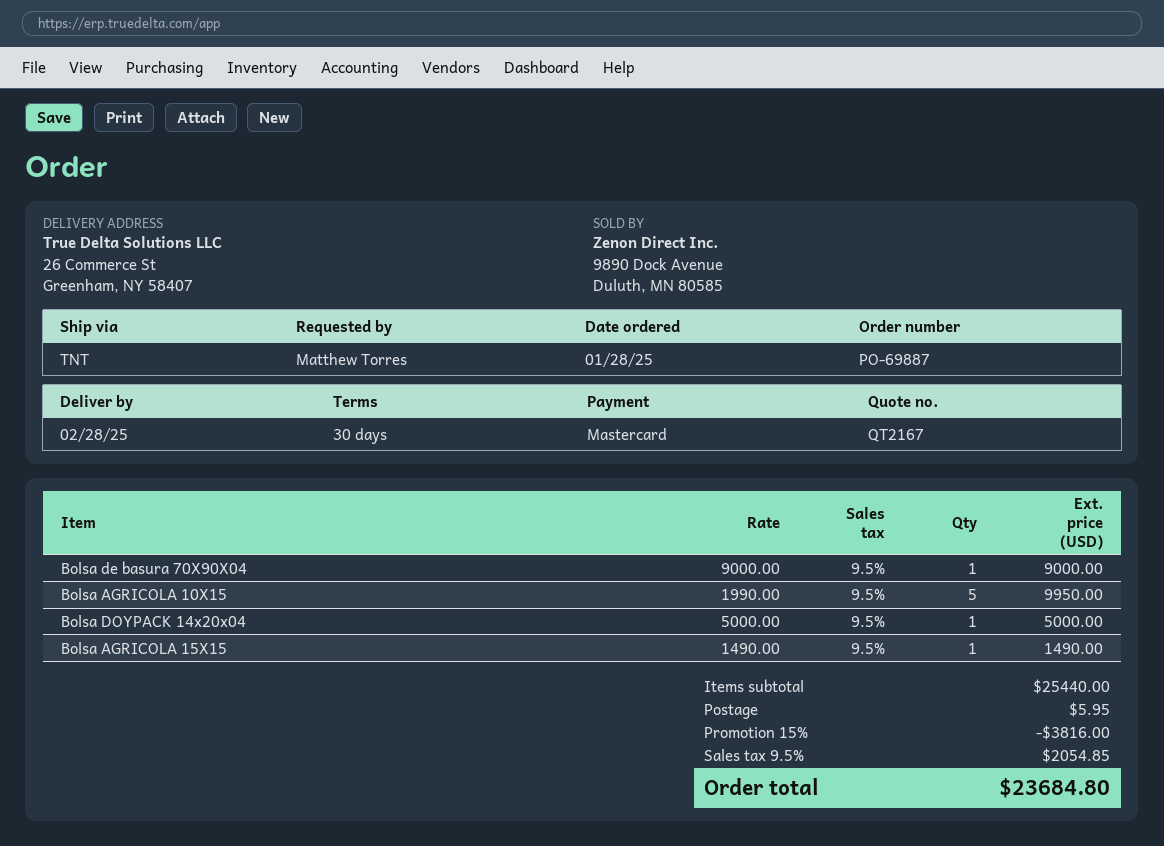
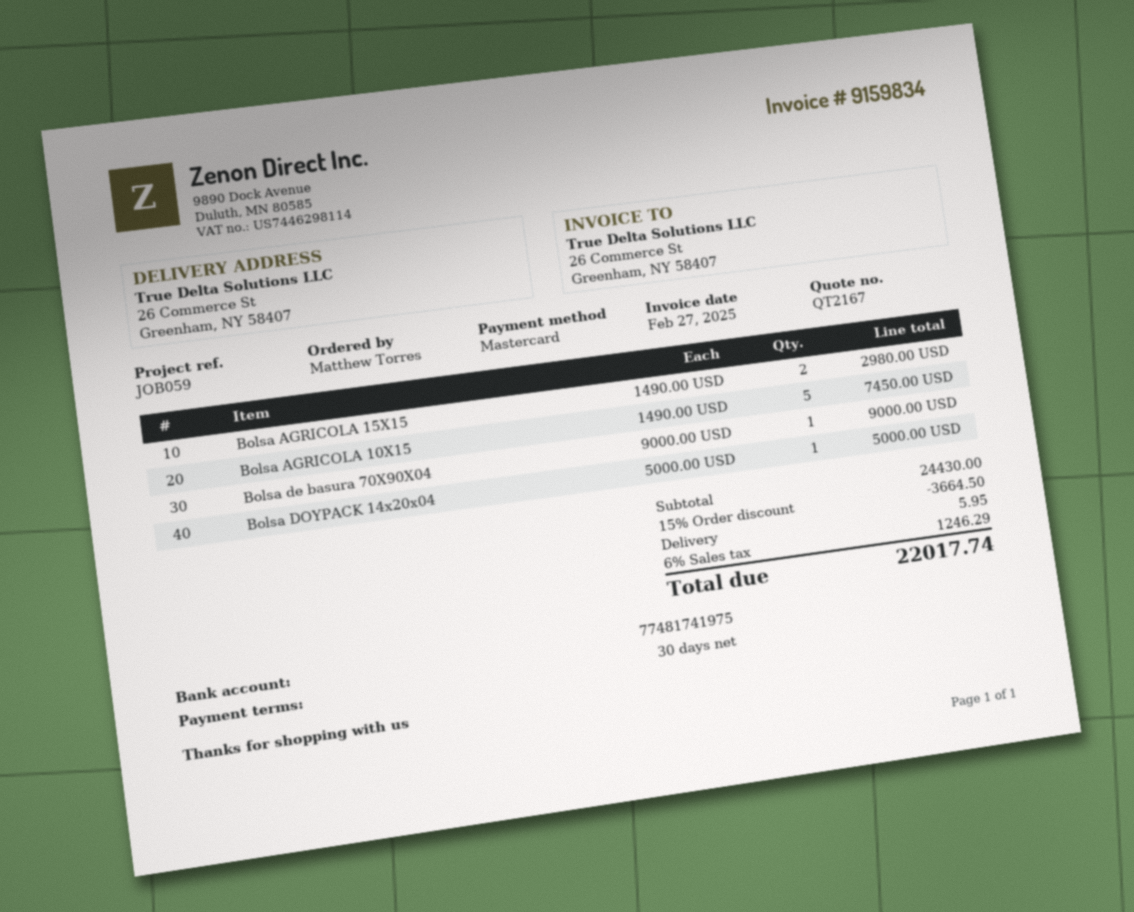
Bolsa AGRICOLA 10X15: 5 x 1990.00 = 9950.00 -> 5 x 1490.00 = 7450.00
Bolsa AGRICOLA 15X15: 1 x 1490.00 = 1490.00 -> 2 x 1490.00 = 2980.00
subtotal: 25440.00 -> 24430.00
discount: 15% = 3816.00 -> 15% = 3664.50
tax: 9.5% = 2054.85 -> 6% = 1246.29
total: 23684.80 -> 22017.74

